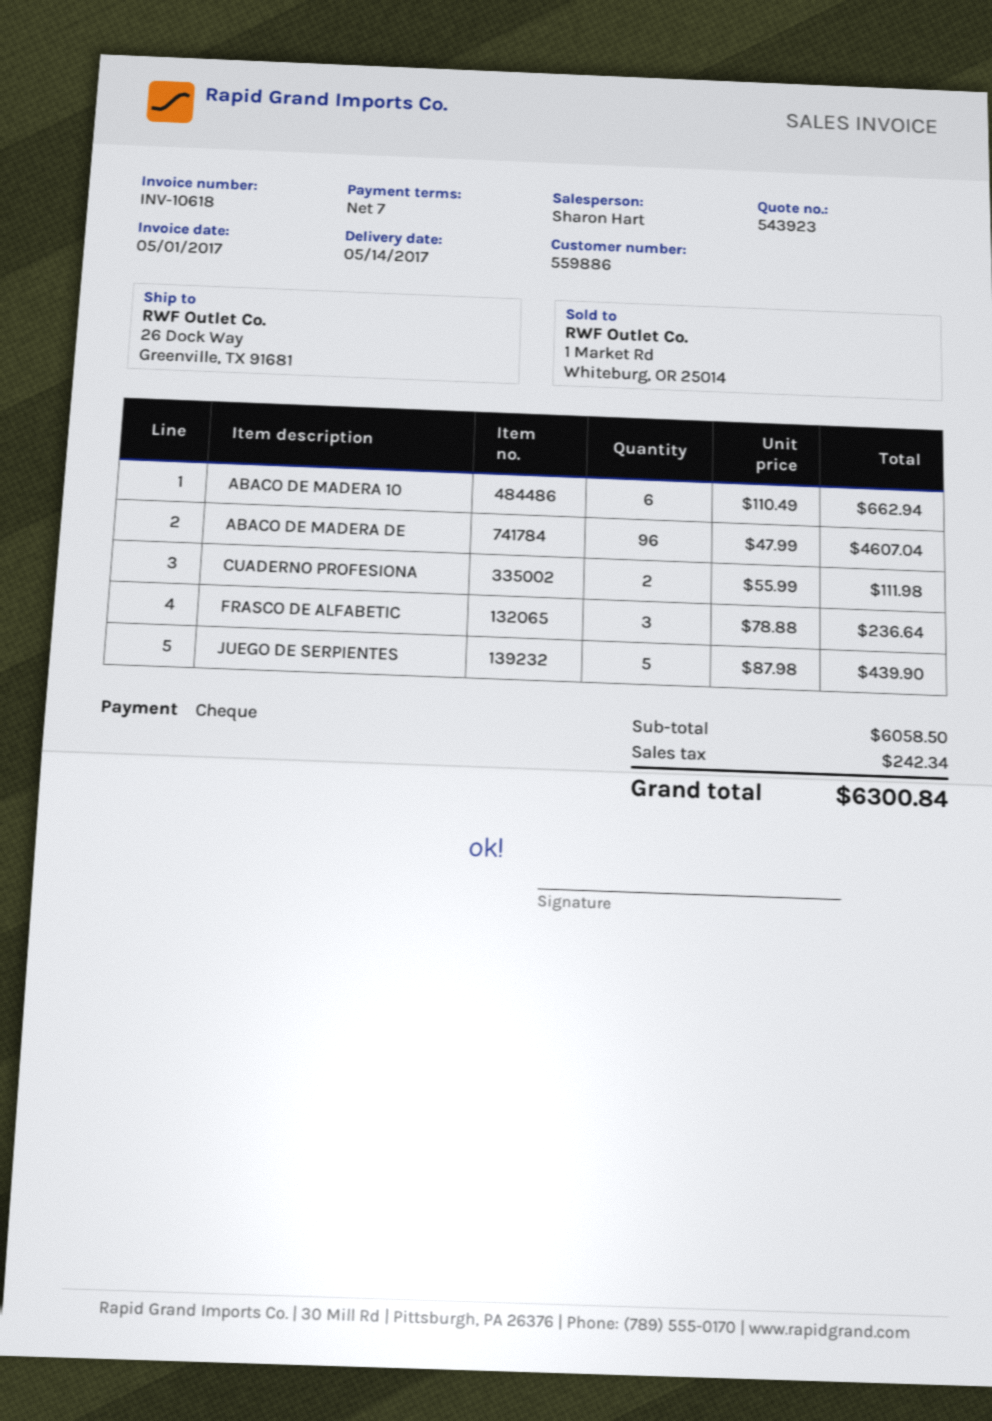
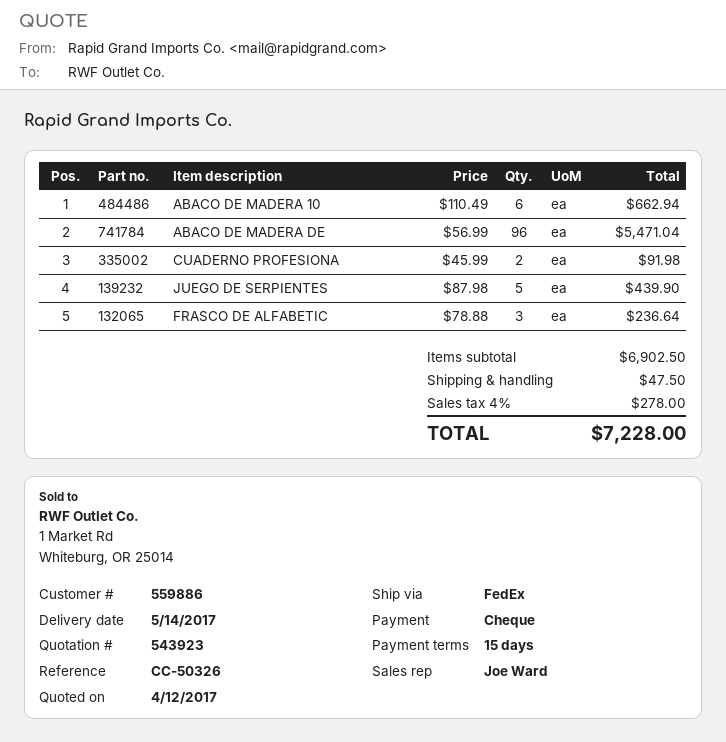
payment terms: 7 days -> 15 days
sales rep: Sharon Hart -> Joe Ward
ABACO DE MADERA DE: 96 x 47.99 = 4607.04 -> 96 x 56.99 = 5471.04
CUADERNO PROFESIONA: 2 x 55.99 = 111.98 -> 2 x 45.99 = 91.98
subtotal: 6058.50 -> 6902.50
shipping: none -> 47.50
tax: 242.34 -> 278.00
total: 6300.84 -> 7228.00

